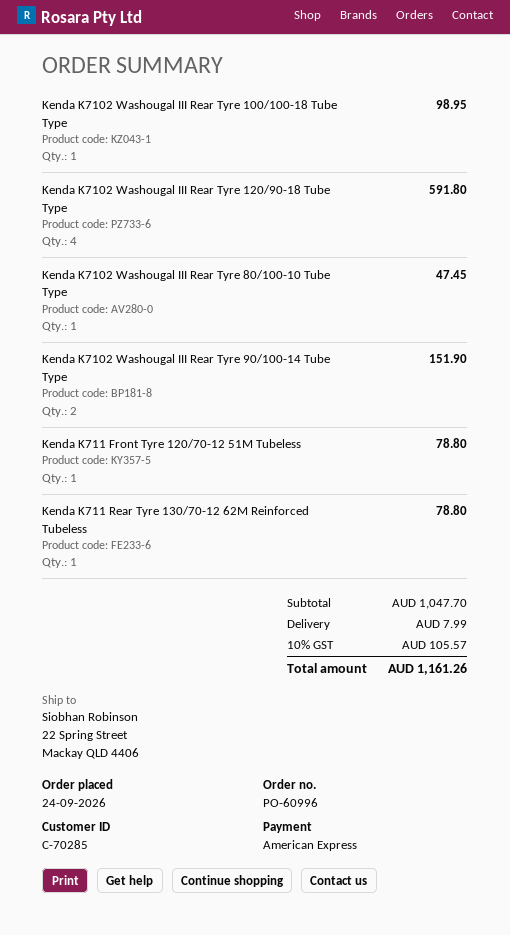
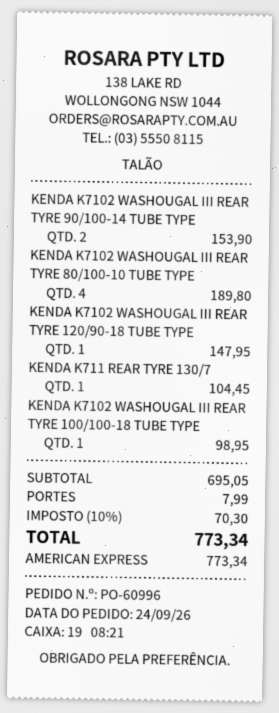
Kenda K7102 Washougal III Rear Tyre 120/90-18 Tube Type: 4 for 591.80 -> 1 for 147.95
Kenda K7102 Washougal III Rear Tyre 80/100-10 Tube Type: 1 for 47.45 -> 4 for 189.80
Kenda K7102 Washougal III Rear Tyre 90/100-14 Tube Type: 2 for 151.90 -> 2 for 153.90
Kenda K711 Front Tyre 120/70-12 51M Tubeless: 1 for 78.80 -> none
Kenda K711 Rear Tyre 130/70-12 62M Reinforced Tubeless: 1 for 78.80 -> 1 for 104.45
subtotal: 1047.70 -> 695.05
tax: 10% = 105.57 -> 10% = 70.30
total: 1161.26 -> 773.34

